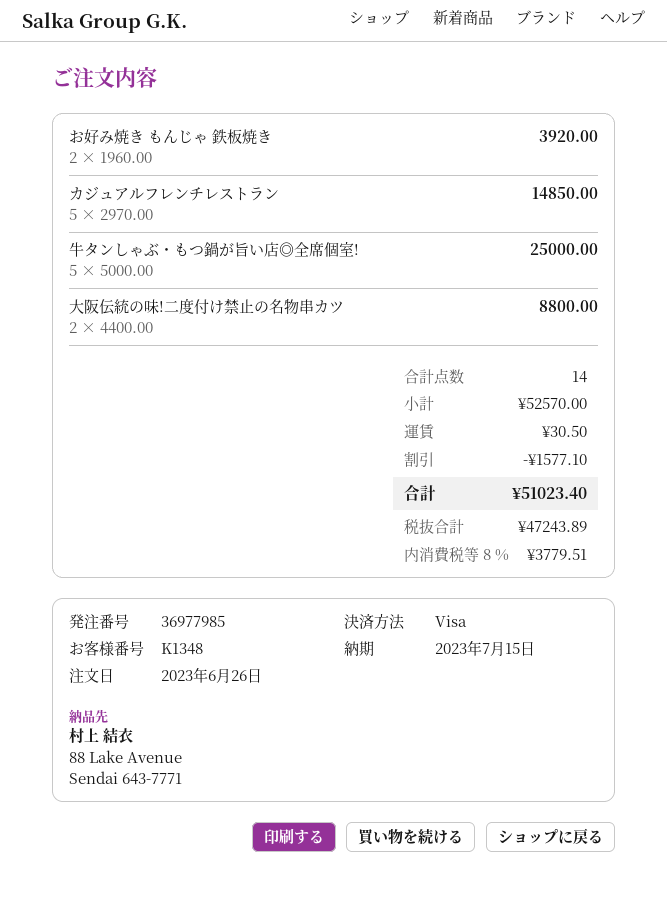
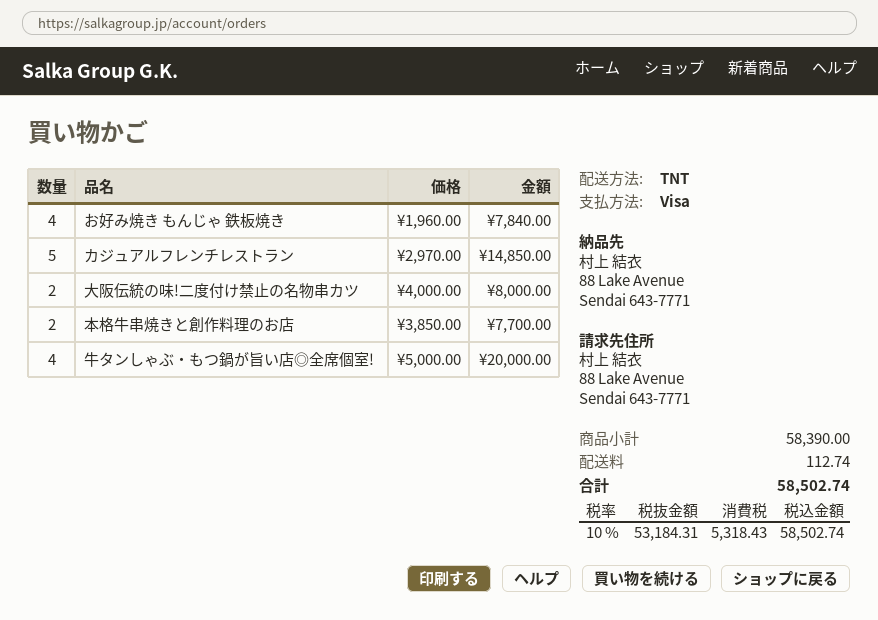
お好み焼き もんじゃ 鉄板焼き: 2 x 1960.00 = 3920.00 -> 4 x 1960.00 = 7840.00
牛タンしゃぶ・もつ鍋が旨い店◎全席個室!: 5 x 5000.00 = 25000.00 -> 4 x 5000.00 = 20000.00
大阪伝統の味!二度付け禁止の名物串カツ: 2 x 4400.00 = 8800.00 -> 2 x 4000.00 = 8000.00
本格牛串焼きと創作料理のお店: none -> 2 x 3850.00 = 7700.00
subtotal: 52570.00 -> 58390.00
discount: 1577.10 -> none
shipping: 30.50 -> 112.74
net: 47243.89 -> 53184.31
tax: 8% = 3779.51 -> 10% = 5318.43
total: 51023.40 -> 58502.74

